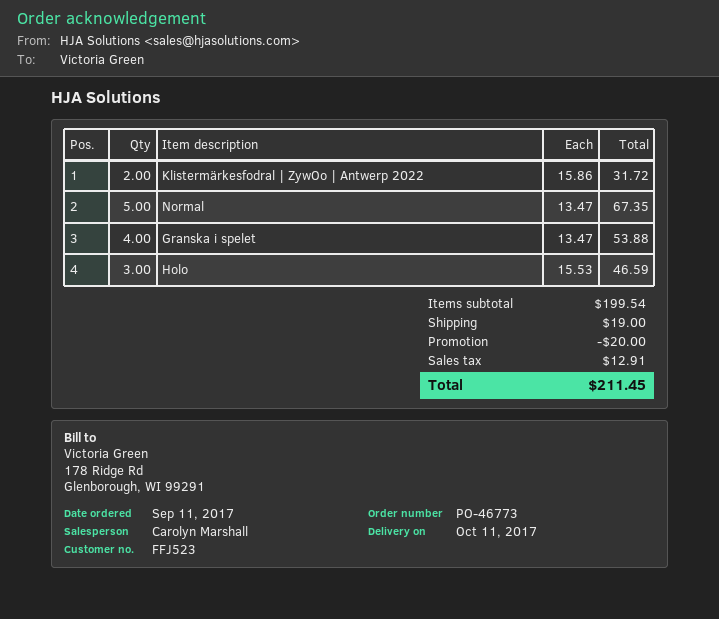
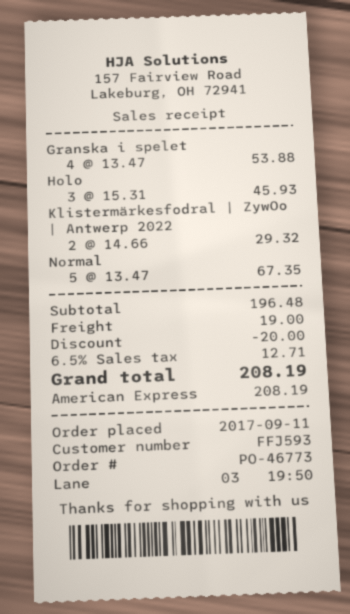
customer number: FFJ523 -> FFJ593
Klistermärkesfodral | ZywOo | Antwerp 2022: 2 x 15.86 = 31.72 -> 2 x 14.66 = 29.32
Holo: 3 x 15.53 = 46.59 -> 3 x 15.31 = 45.93
subtotal: 199.54 -> 196.48
tax: 12.91 -> 12.71
total: 211.45 -> 208.19

